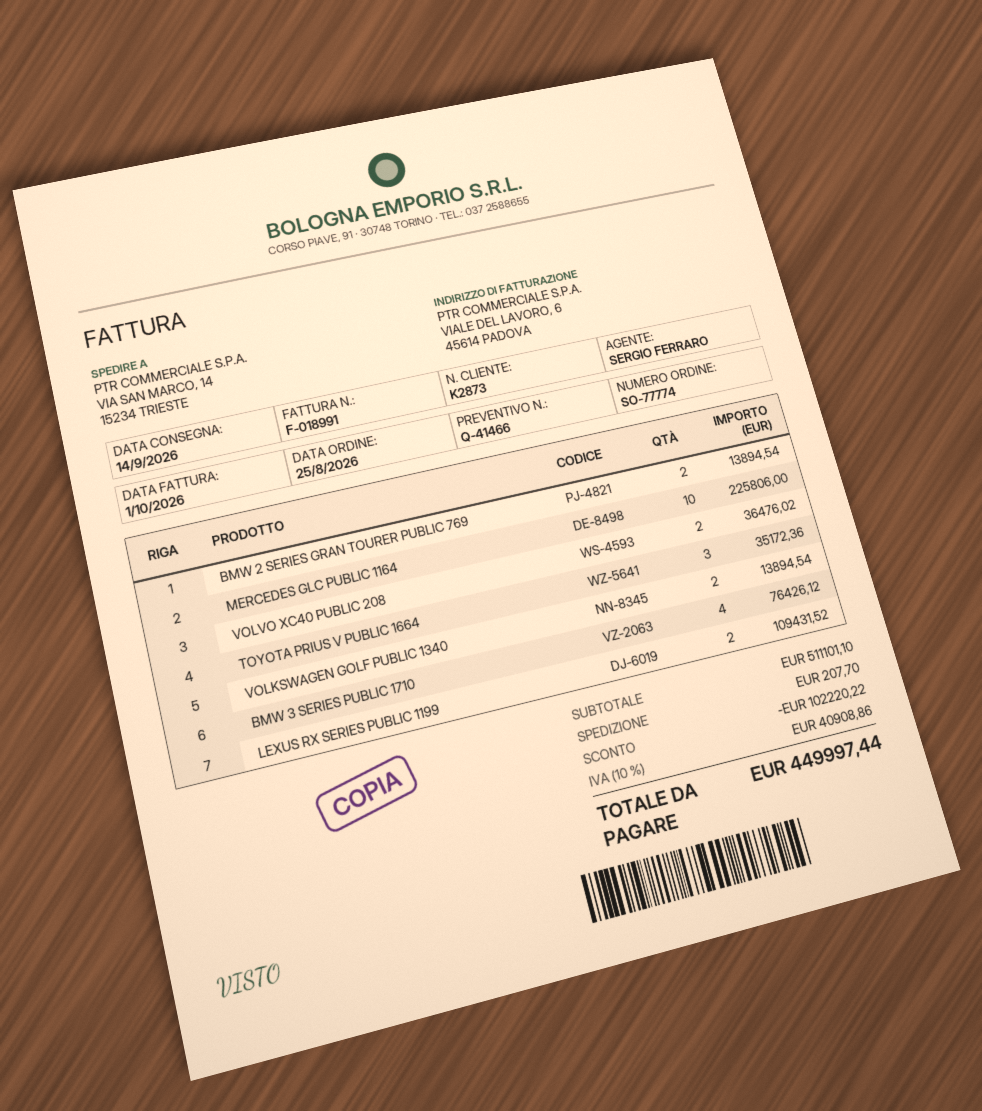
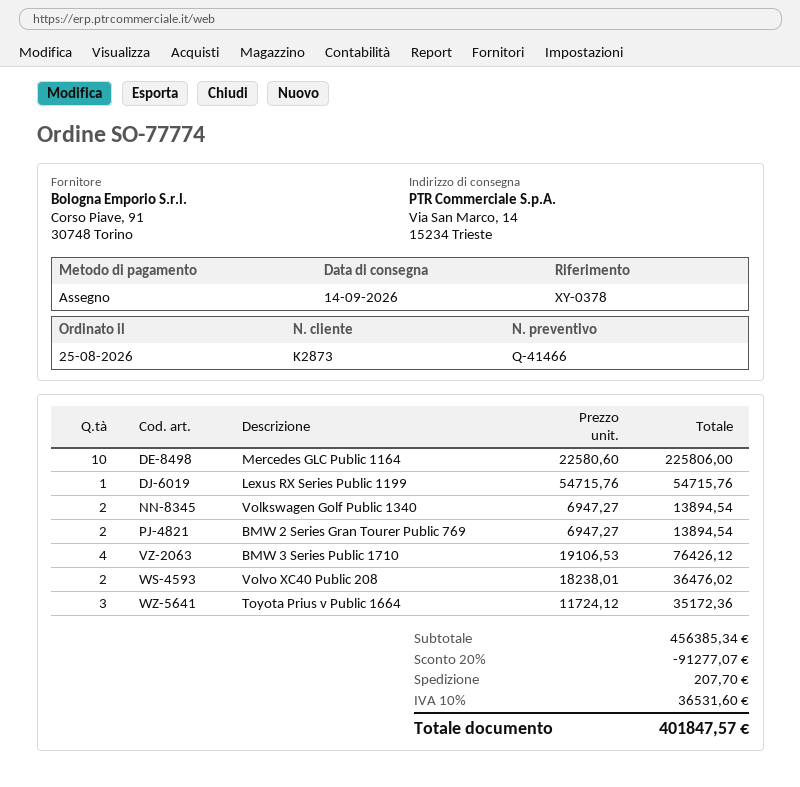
LEXUS RX SERIES PUBLIC 1199: 2 for 109431.52 -> 1 for 54715.76
subtotal: 511101.10 -> 456385.34
discount: 102220.22 -> 91277.07
tax: 10% = 40908.86 -> 10% = 36531.60
total: 449997.44 -> 401847.57

